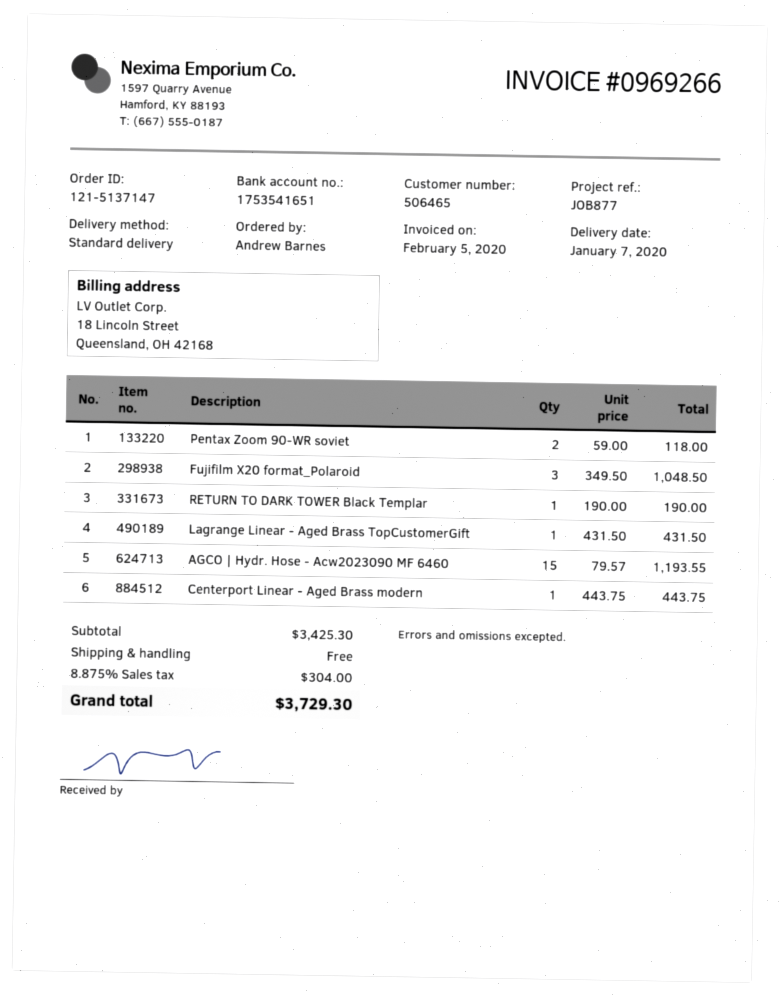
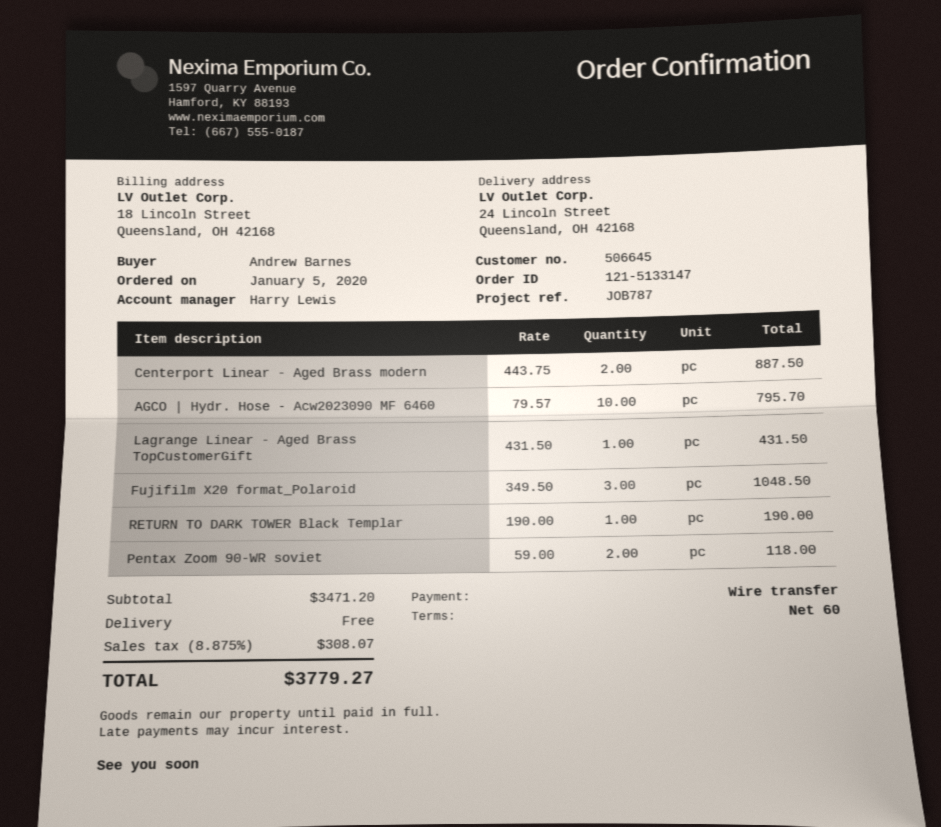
order number: 121-5137147 -> 121-5133147
customer number: 506465 -> 506645
reference: JOB877 -> JOB787
AGCO | Hydr. Hose - Acw2023090 MF 6460: 15 x 79.57 = 1193.55 -> 10 x 79.57 = 795.70
Centerport Linear - Aged Brass modern: 1 x 443.75 = 443.75 -> 2 x 443.75 = 887.50
subtotal: 3425.30 -> 3471.20
tax: 8.875% = 304.00 -> 8.875% = 308.07
total: 3729.30 -> 3779.27

